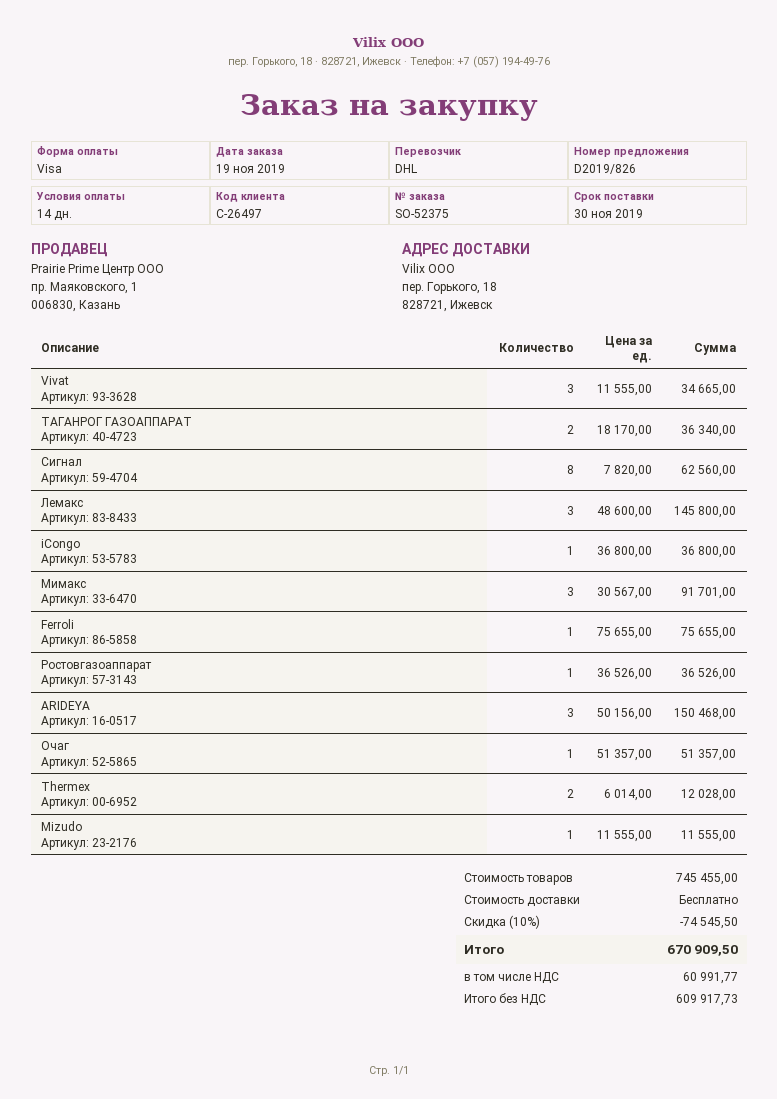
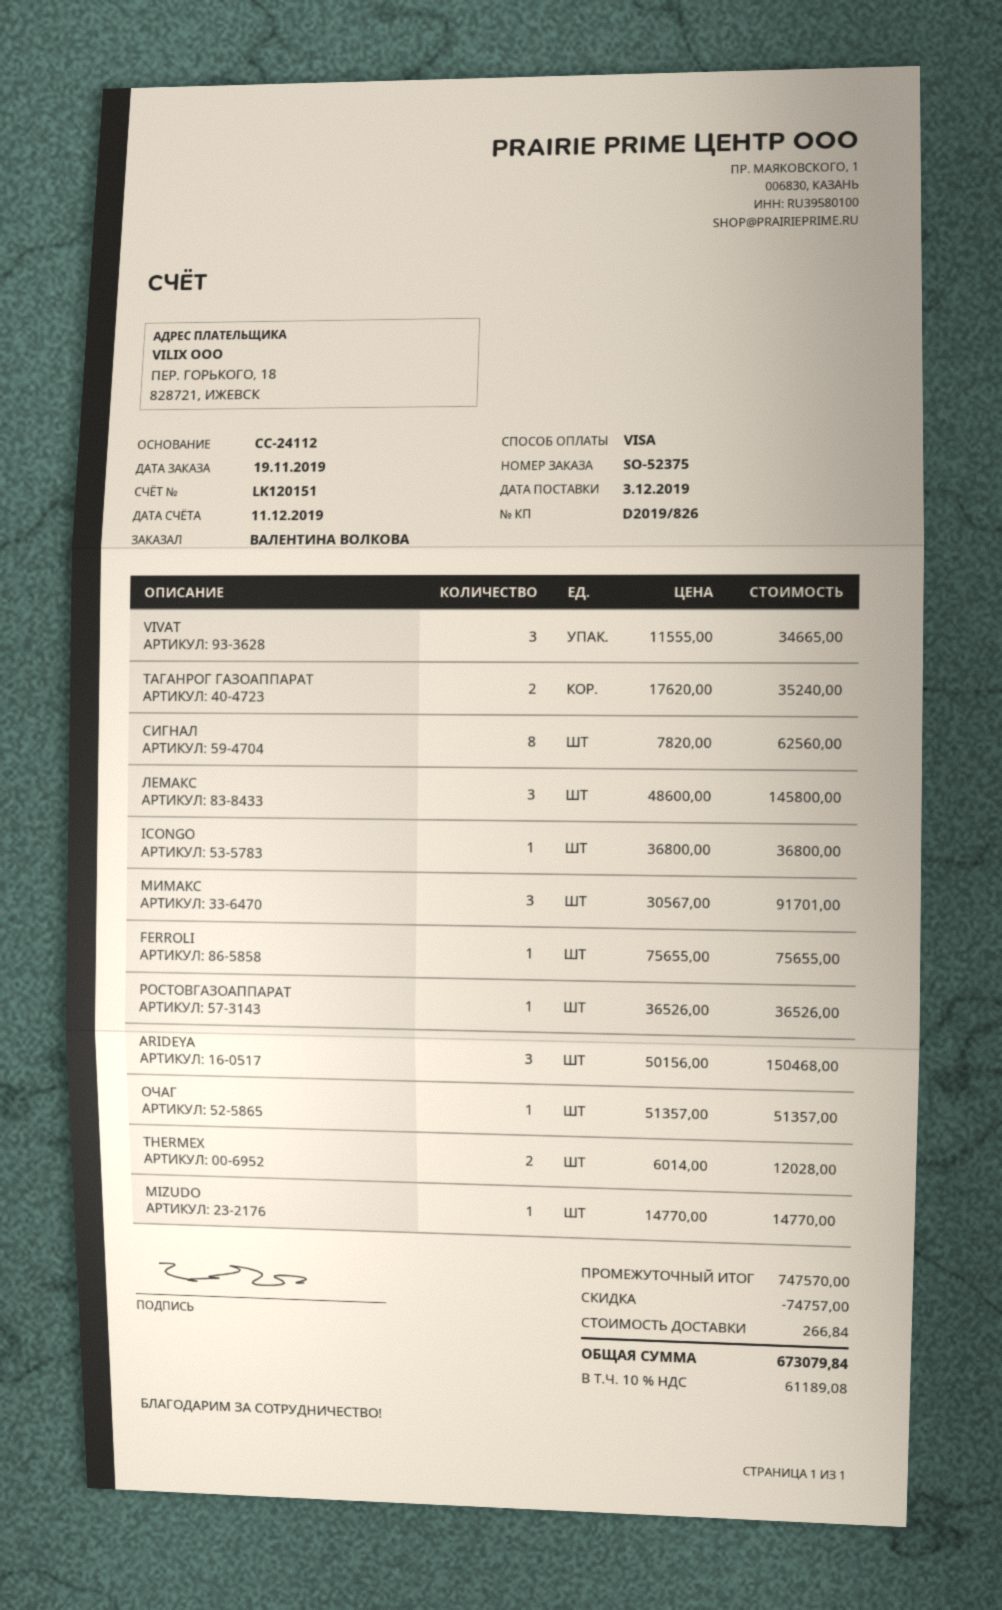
delivery date: 2019-11-30 -> 2019-12-03
ТАГАНРОГ ГАЗОАППАРАТ: 2 x 18170.00 = 36340.00 -> 2 x 17620.00 = 35240.00
Mizudo: 1 x 11555.00 = 11555.00 -> 1 x 14770.00 = 14770.00
subtotal: 745455.00 -> 747570.00
discount: 74545.50 -> 74757.00
shipping: 0.00 -> 266.84
tax: 60991.77 -> 61189.08
total: 670909.50 -> 673079.84

